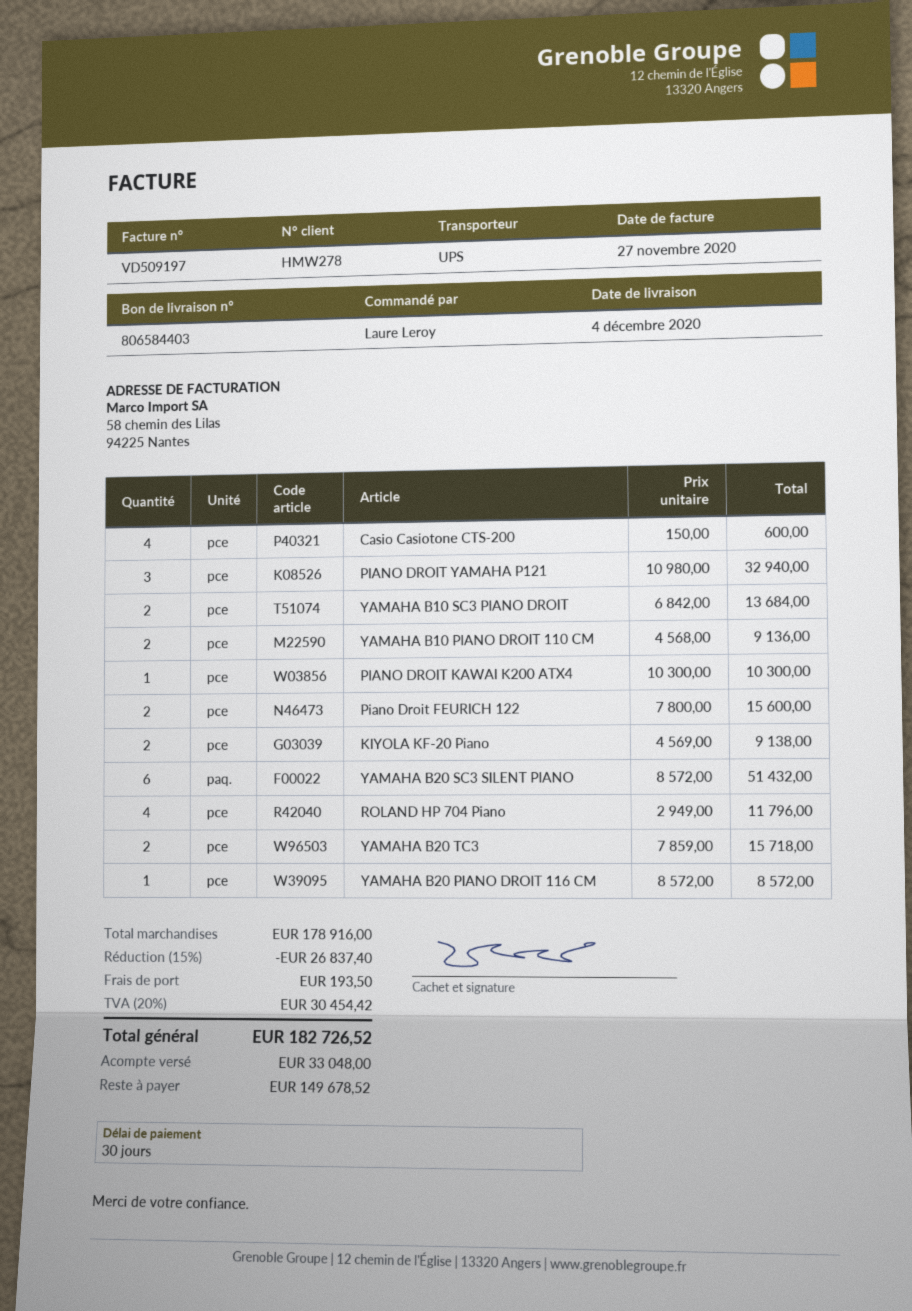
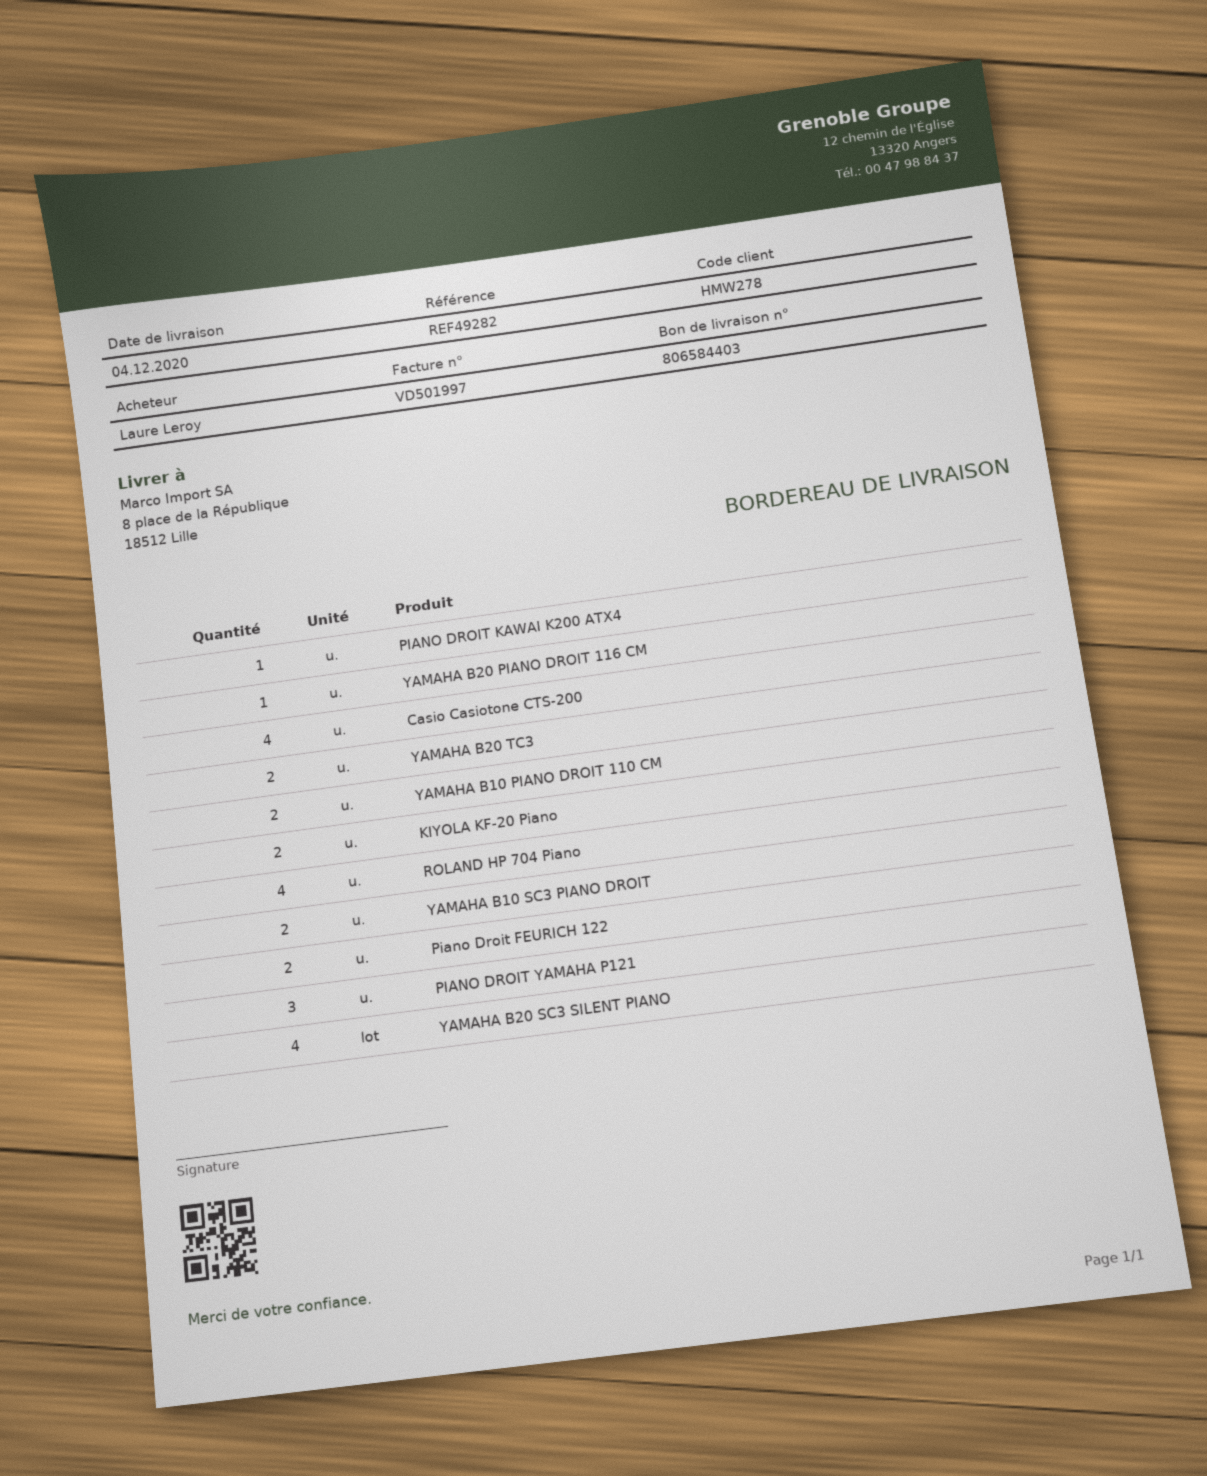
invoice number: VD509197 -> VD501997
YAMAHA B20 SC3 SILENT PIANO: 6 -> 4

